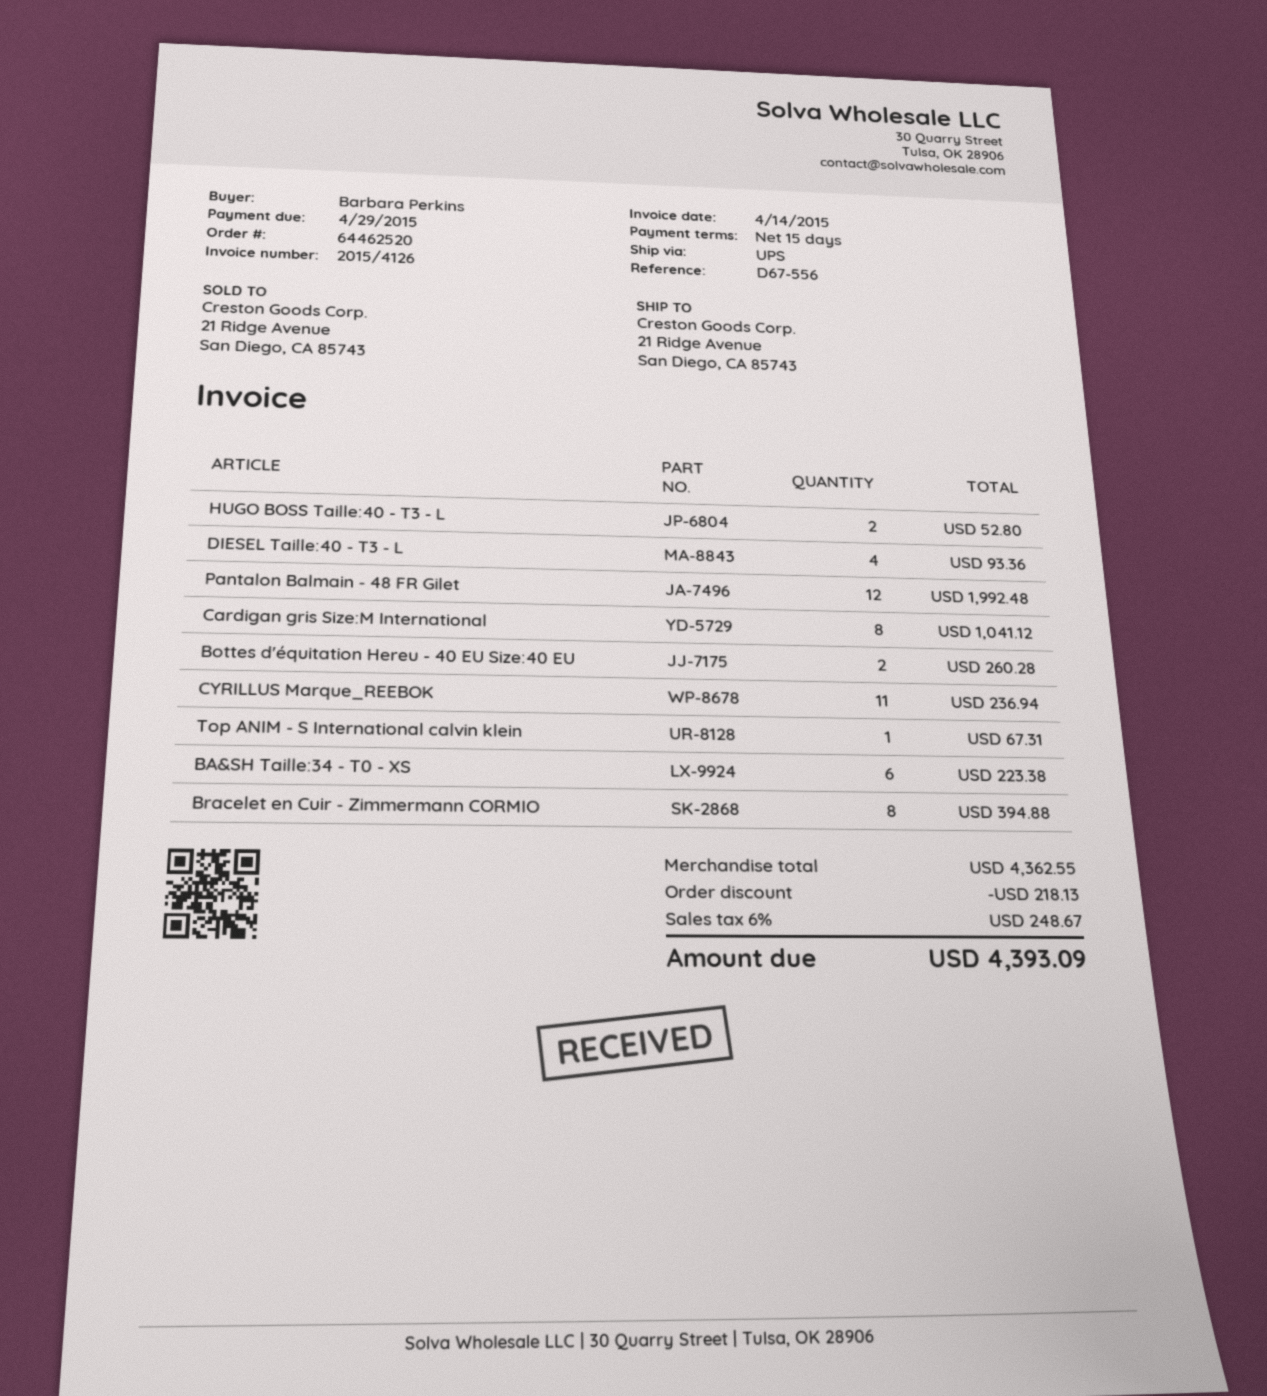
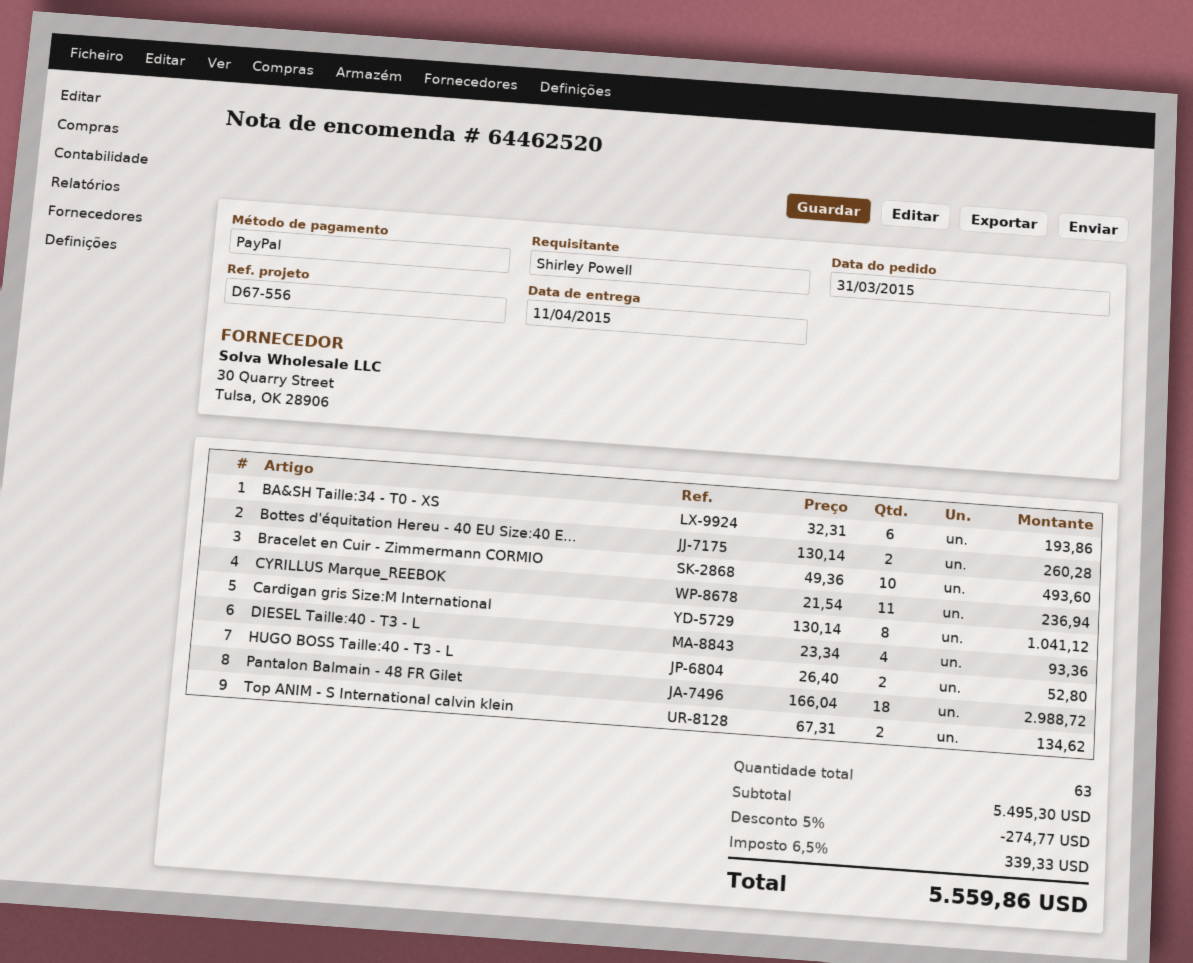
ordered by: Barbara Perkins -> Shirley Powell
Pantalon Balmain - 48 FR Gilet: 12 for 1992.48 -> 18 for 2988.72
Top ANIM - S International calvin klein: 1 for 67.31 -> 2 for 134.62
BA&SH Taille:34 - T0 - XS: 6 for 223.38 -> 6 for 193.86
Bracelet en Cuir - Zimmermann CORMIO: 8 for 394.88 -> 10 for 493.60
subtotal: 4362.55 -> 5495.30
discount: 218.13 -> 274.77
tax: 6% = 248.67 -> 6.5% = 339.33
total: 4393.09 -> 5559.86

